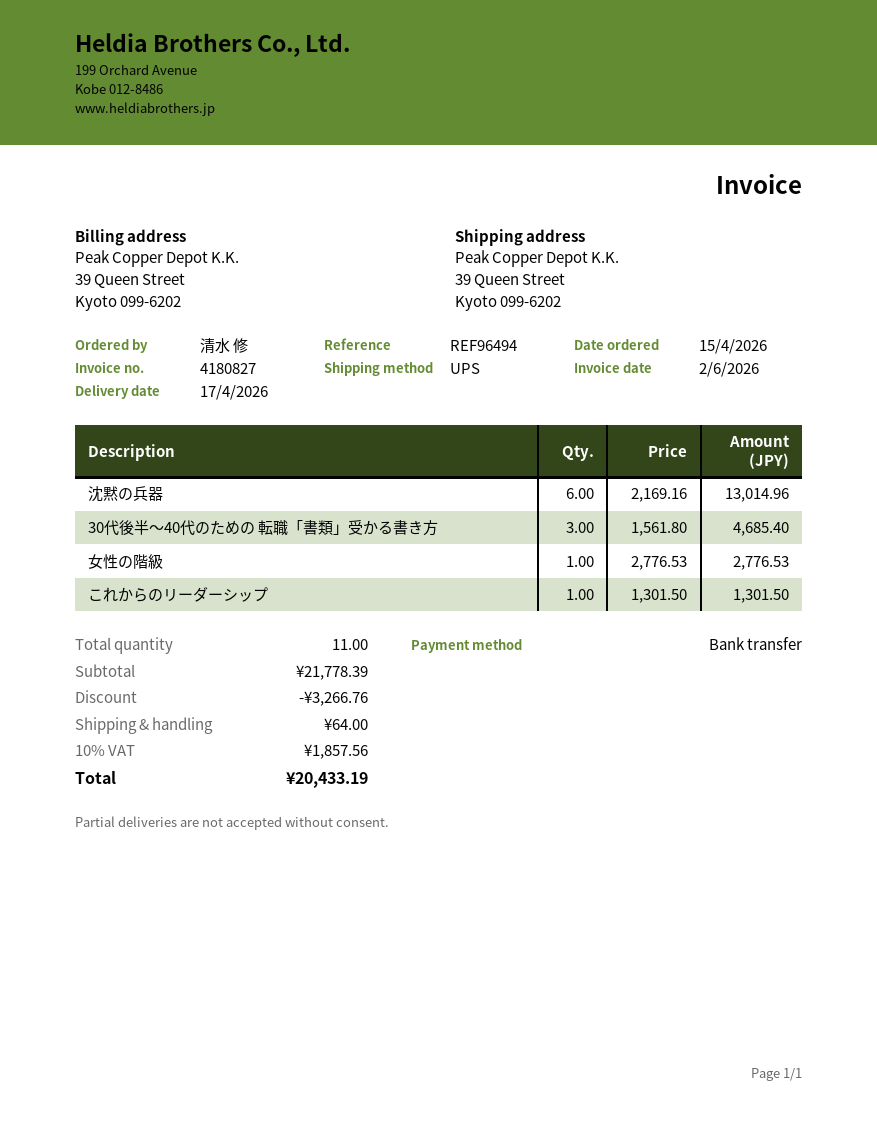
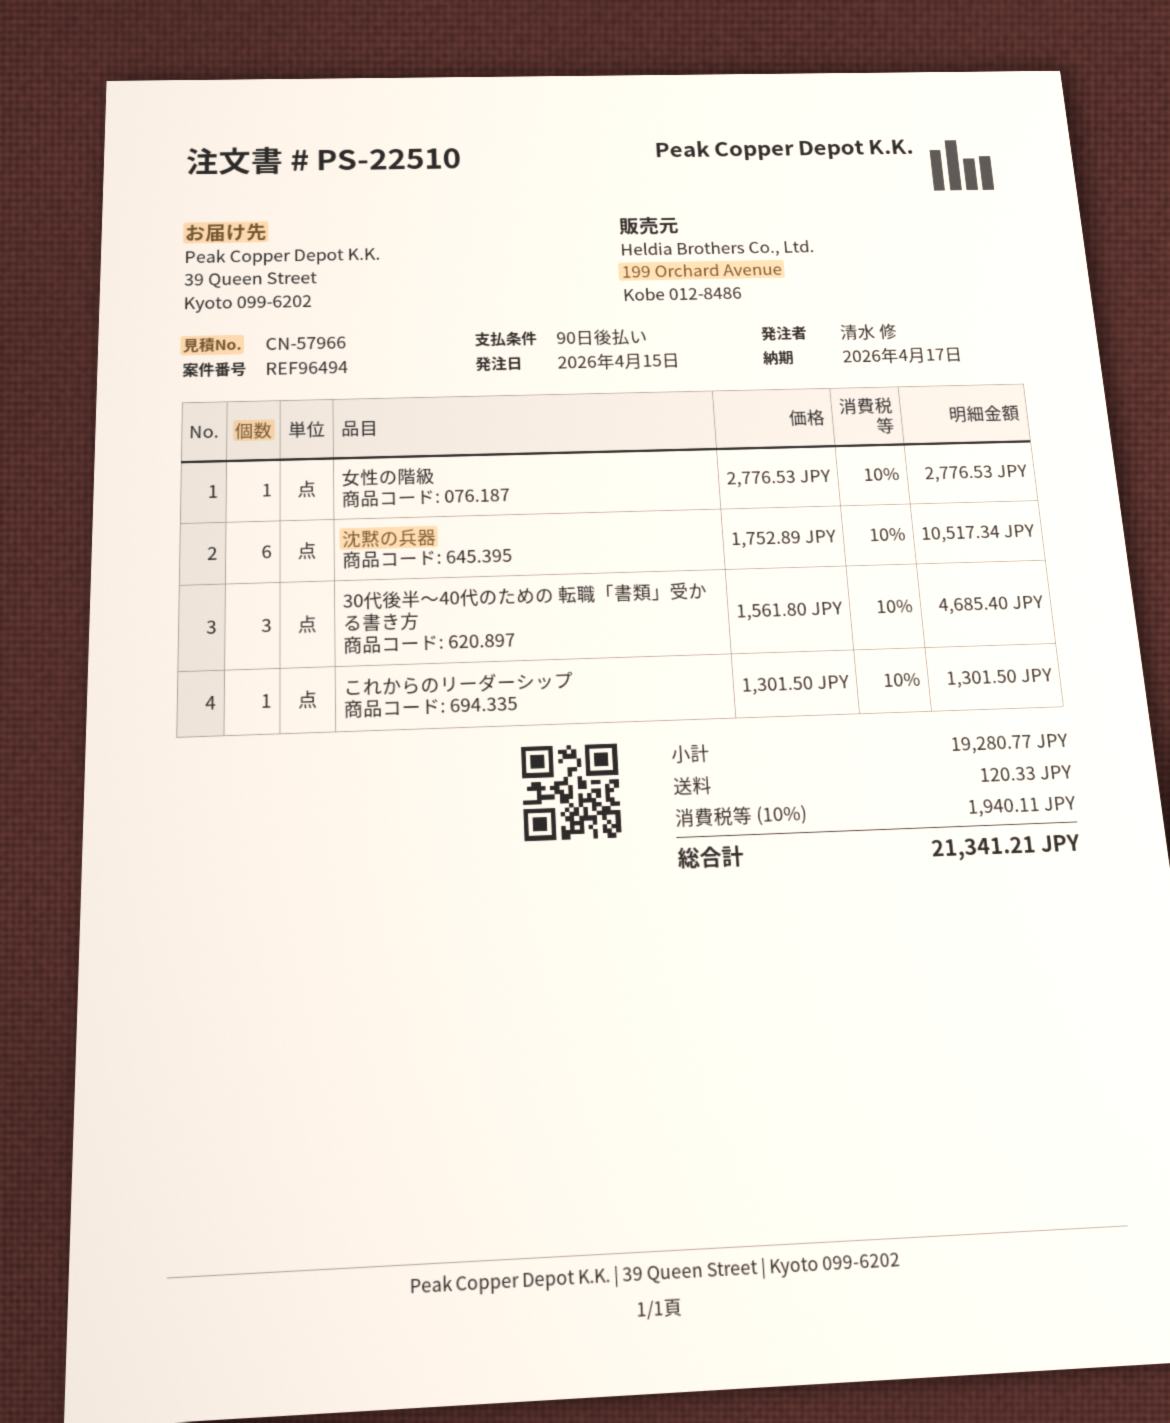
沈黙の兵器: 6 x 2169.16 = 13014.96 -> 6 x 1752.89 = 10517.34
subtotal: 21778.39 -> 19280.77
discount: 3266.76 -> none
shipping: 64.00 -> 120.33
tax: 10% = 1857.56 -> 10% = 1940.11
total: 20433.19 -> 21341.21

